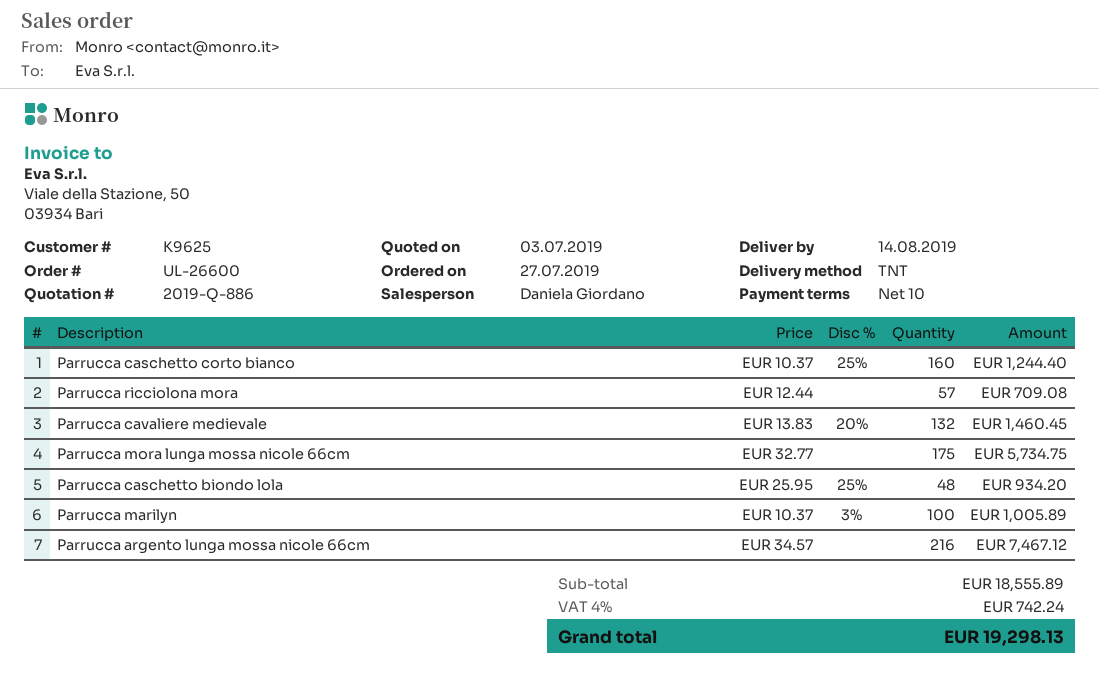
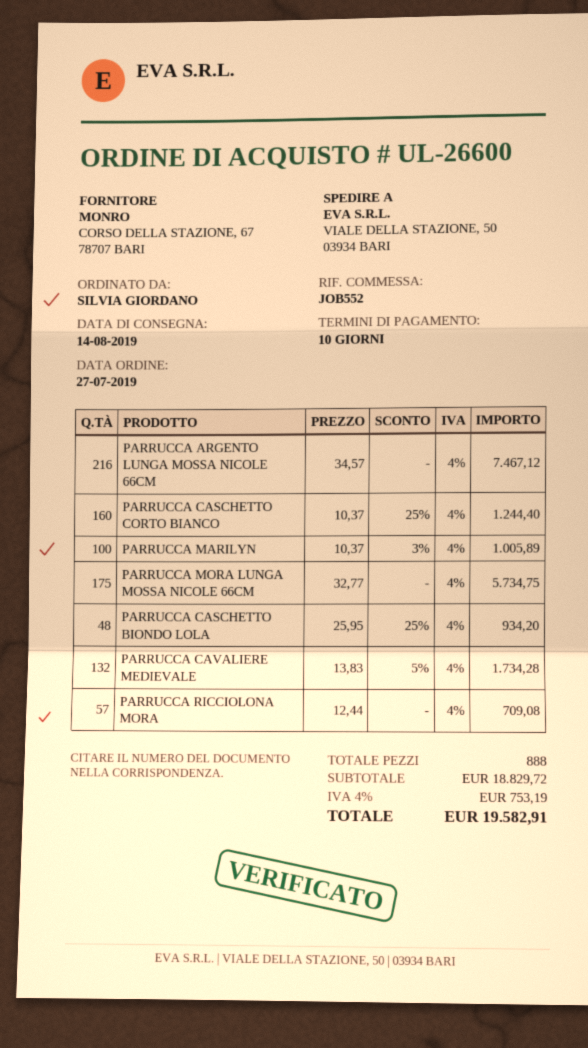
Parrucca cavaliere medievale: 132 x 13.83 - 20% = 1460.45 -> 132 x 13.83 - 5% = 1734.28
subtotal: 18555.89 -> 18829.72
tax: 4% = 742.24 -> 4% = 753.19
total: 19298.13 -> 19582.91

